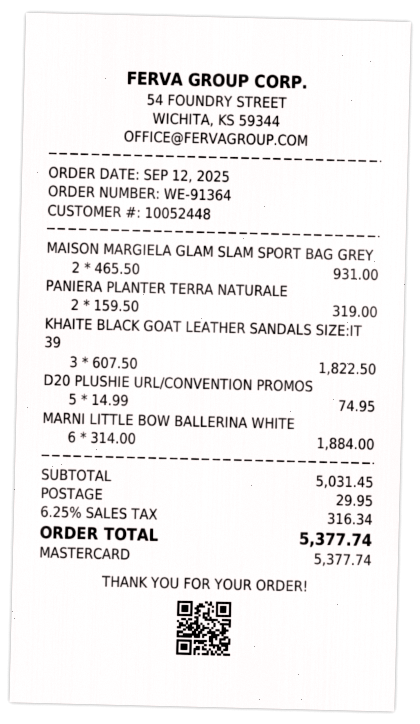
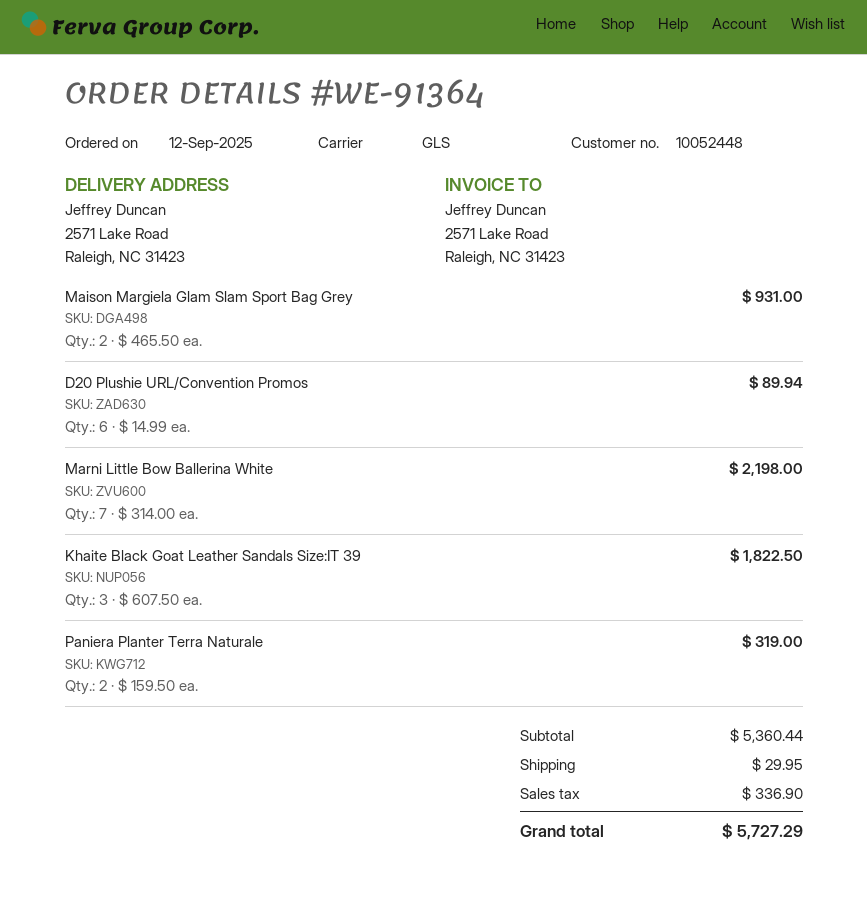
D20 PLUSHIE URL/CONVENTION PROMOS: 5 x 14.99 = 74.95 -> 6 x 14.99 = 89.94
MARNI LITTLE BOW BALLERINA WHITE: 6 x 314.00 = 1884.00 -> 7 x 314.00 = 2198.00
subtotal: 5031.45 -> 5360.44
tax: 316.34 -> 336.90
total: 5377.74 -> 5727.29

